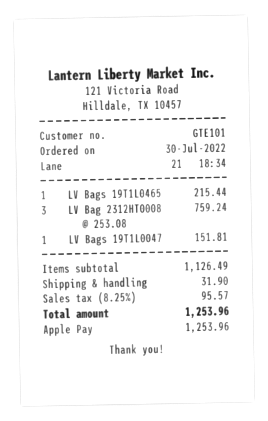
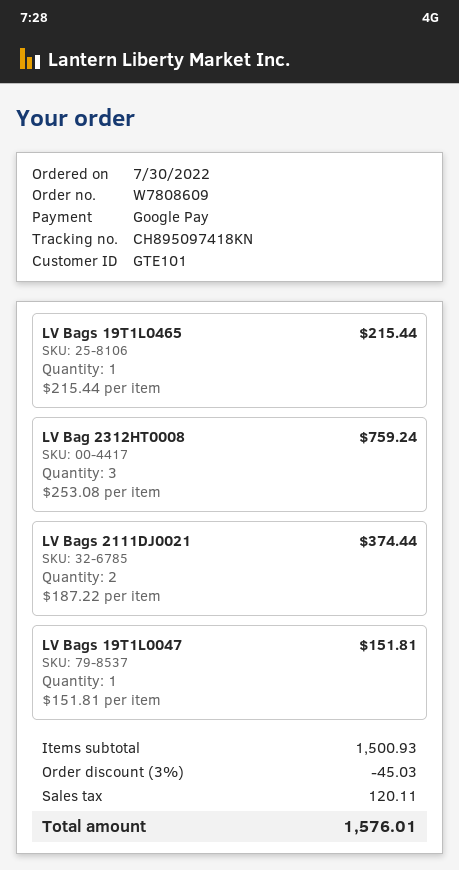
payment method: Apple Pay -> Google Pay
LV Bags 2111DJ0021: none -> 2 x 187.22 = 374.44
subtotal: 1126.49 -> 1500.93
discount: none -> 3% = 45.03
shipping: 31.90 -> none
tax: 95.57 -> 120.11
total: 1253.96 -> 1576.01

